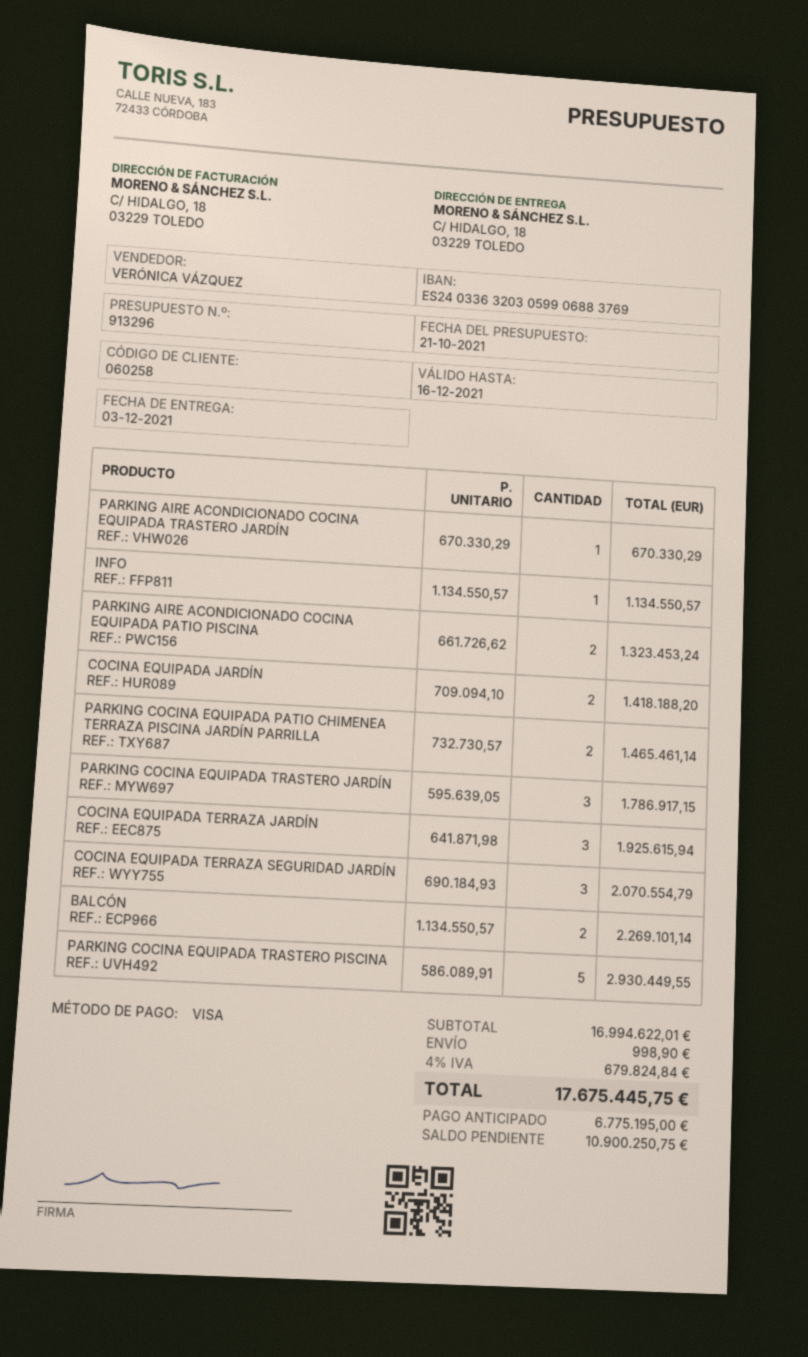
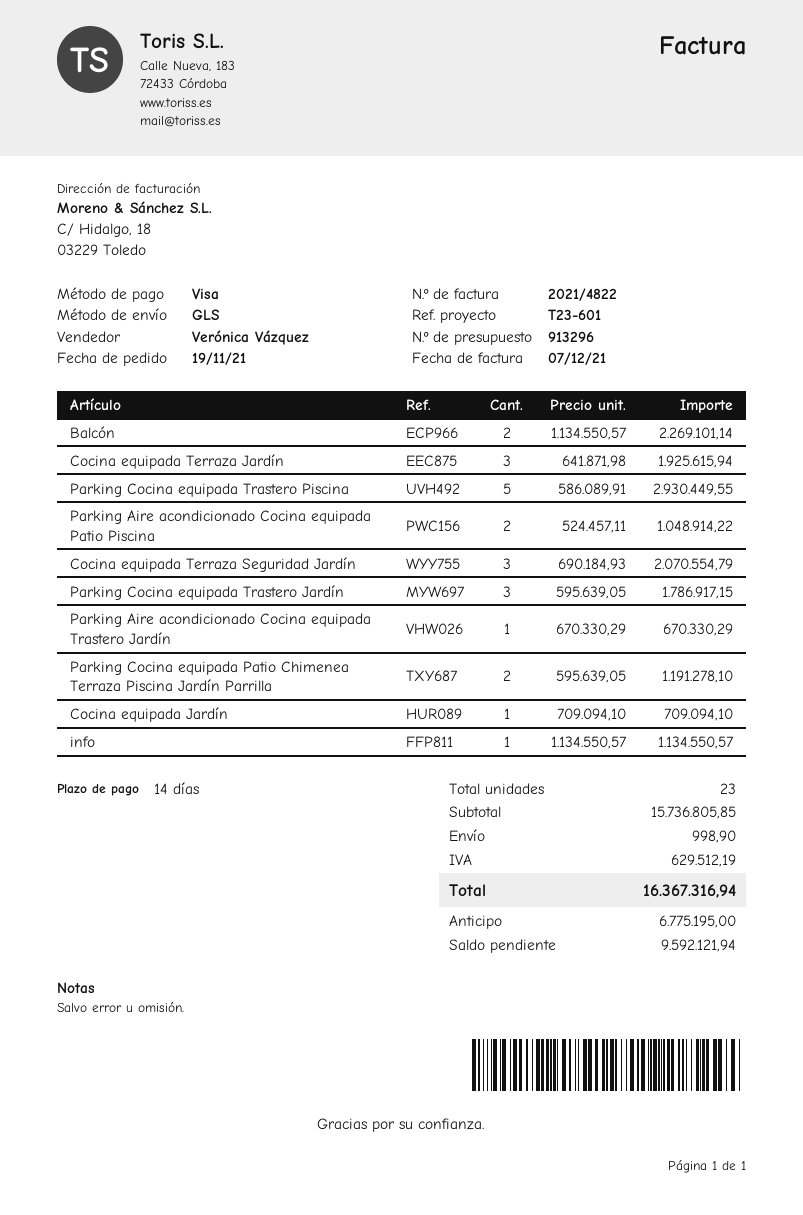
PARKING AIRE ACONDICIONADO COCINA EQUIPADA PATIO PISCINA: 2 x 661726.62 = 1323453.24 -> 2 x 524457.11 = 1048914.22
COCINA EQUIPADA JARDÍN: 2 x 709094.10 = 1418188.20 -> 1 x 709094.10 = 709094.10
PARKING COCINA EQUIPADA PATIO CHIMENEA TERRAZA PISCINA JARDÍN PARRILLA: 2 x 732730.57 = 1465461.14 -> 2 x 595639.05 = 1191278.10
subtotal: 16994622.01 -> 15736805.85
tax: 679824.84 -> 629512.19
total: 17675445.75 -> 16367316.94
balance: 10900250.75 -> 9592121.94

